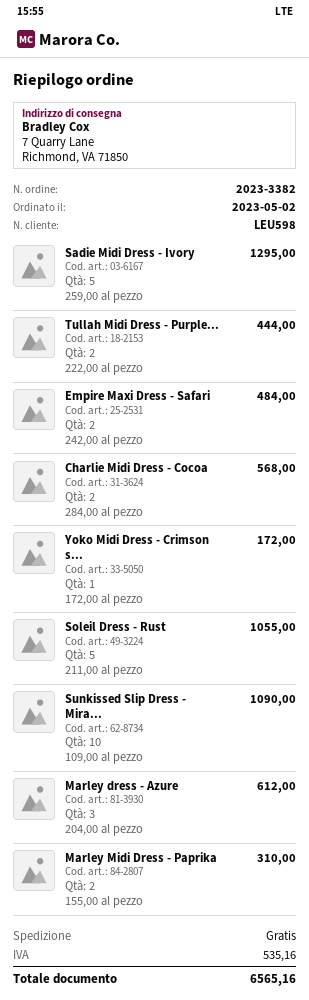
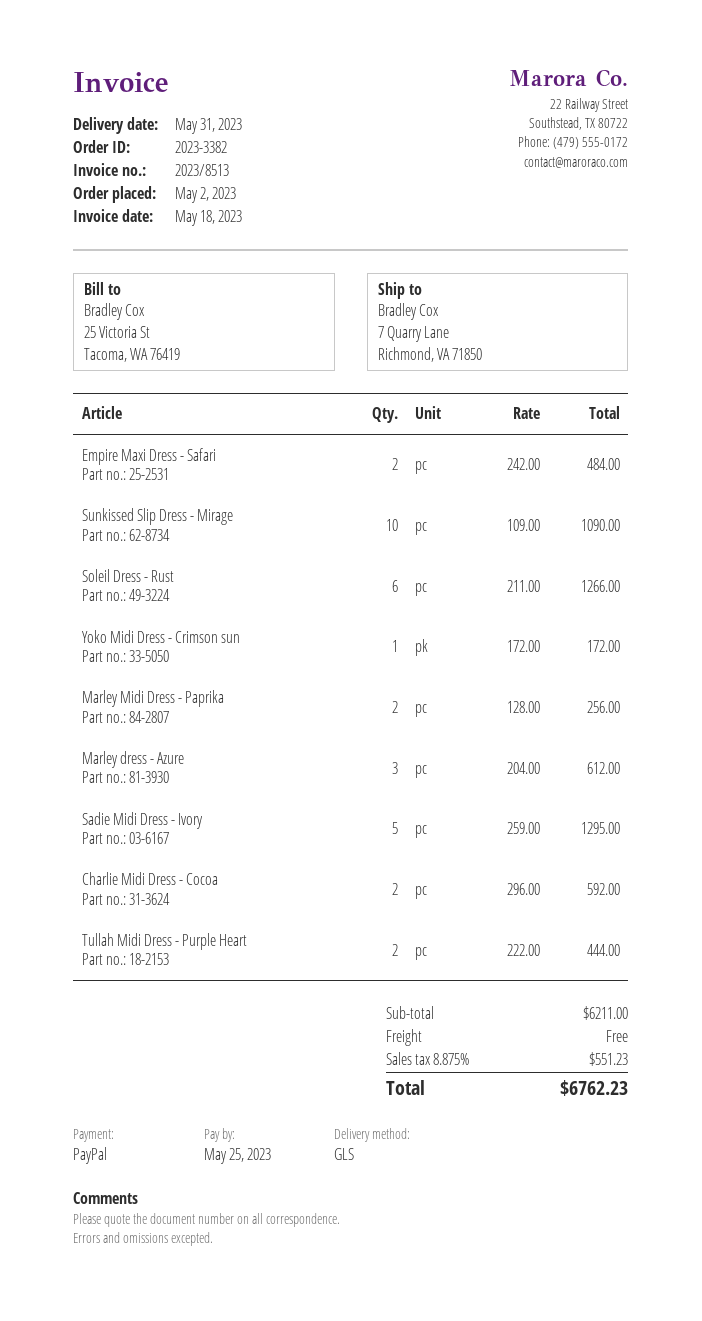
Charlie Midi Dress - Cocoa: 2 x 284.00 = 568.00 -> 2 x 296.00 = 592.00
Soleil Dress - Rust: 5 x 211.00 = 1055.00 -> 6 x 211.00 = 1266.00
Marley Midi Dress - Paprika: 2 x 155.00 = 310.00 -> 2 x 128.00 = 256.00
tax: 535.16 -> 551.23
total: 6565.16 -> 6762.23

